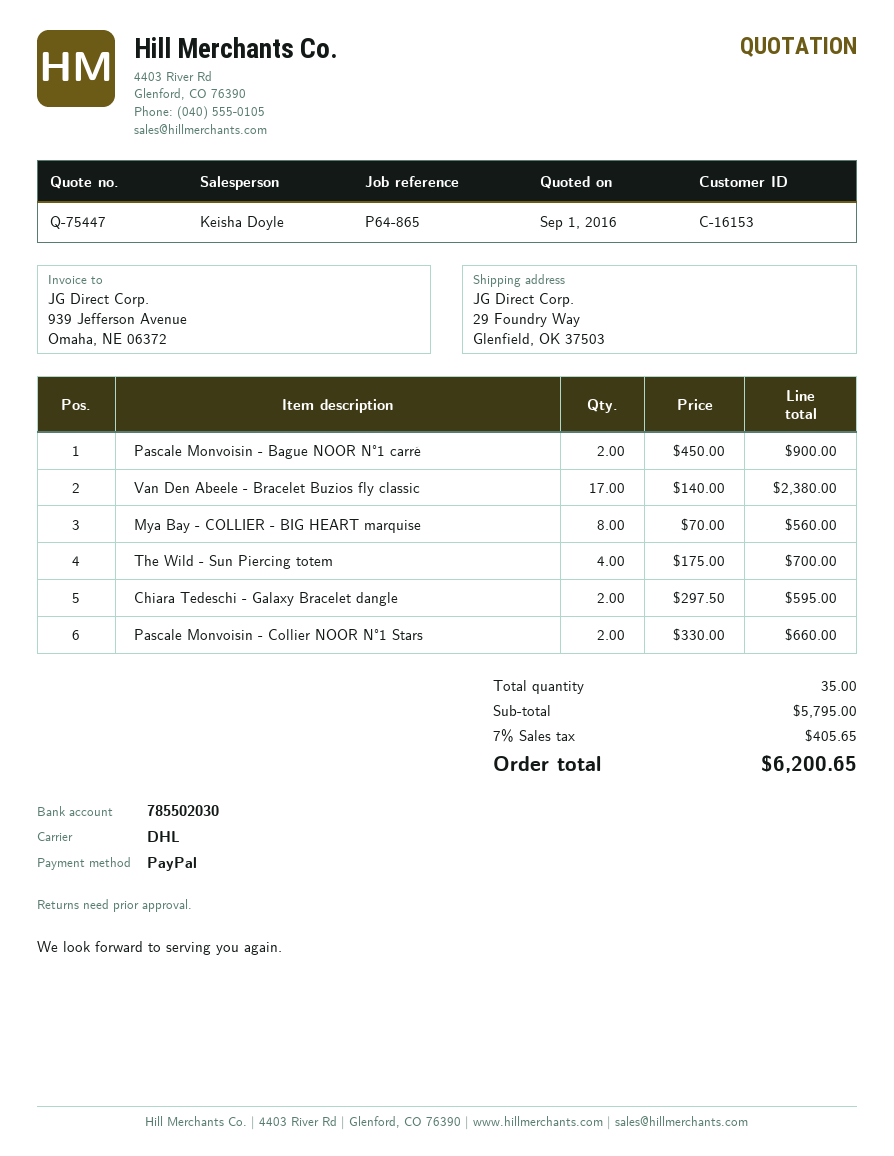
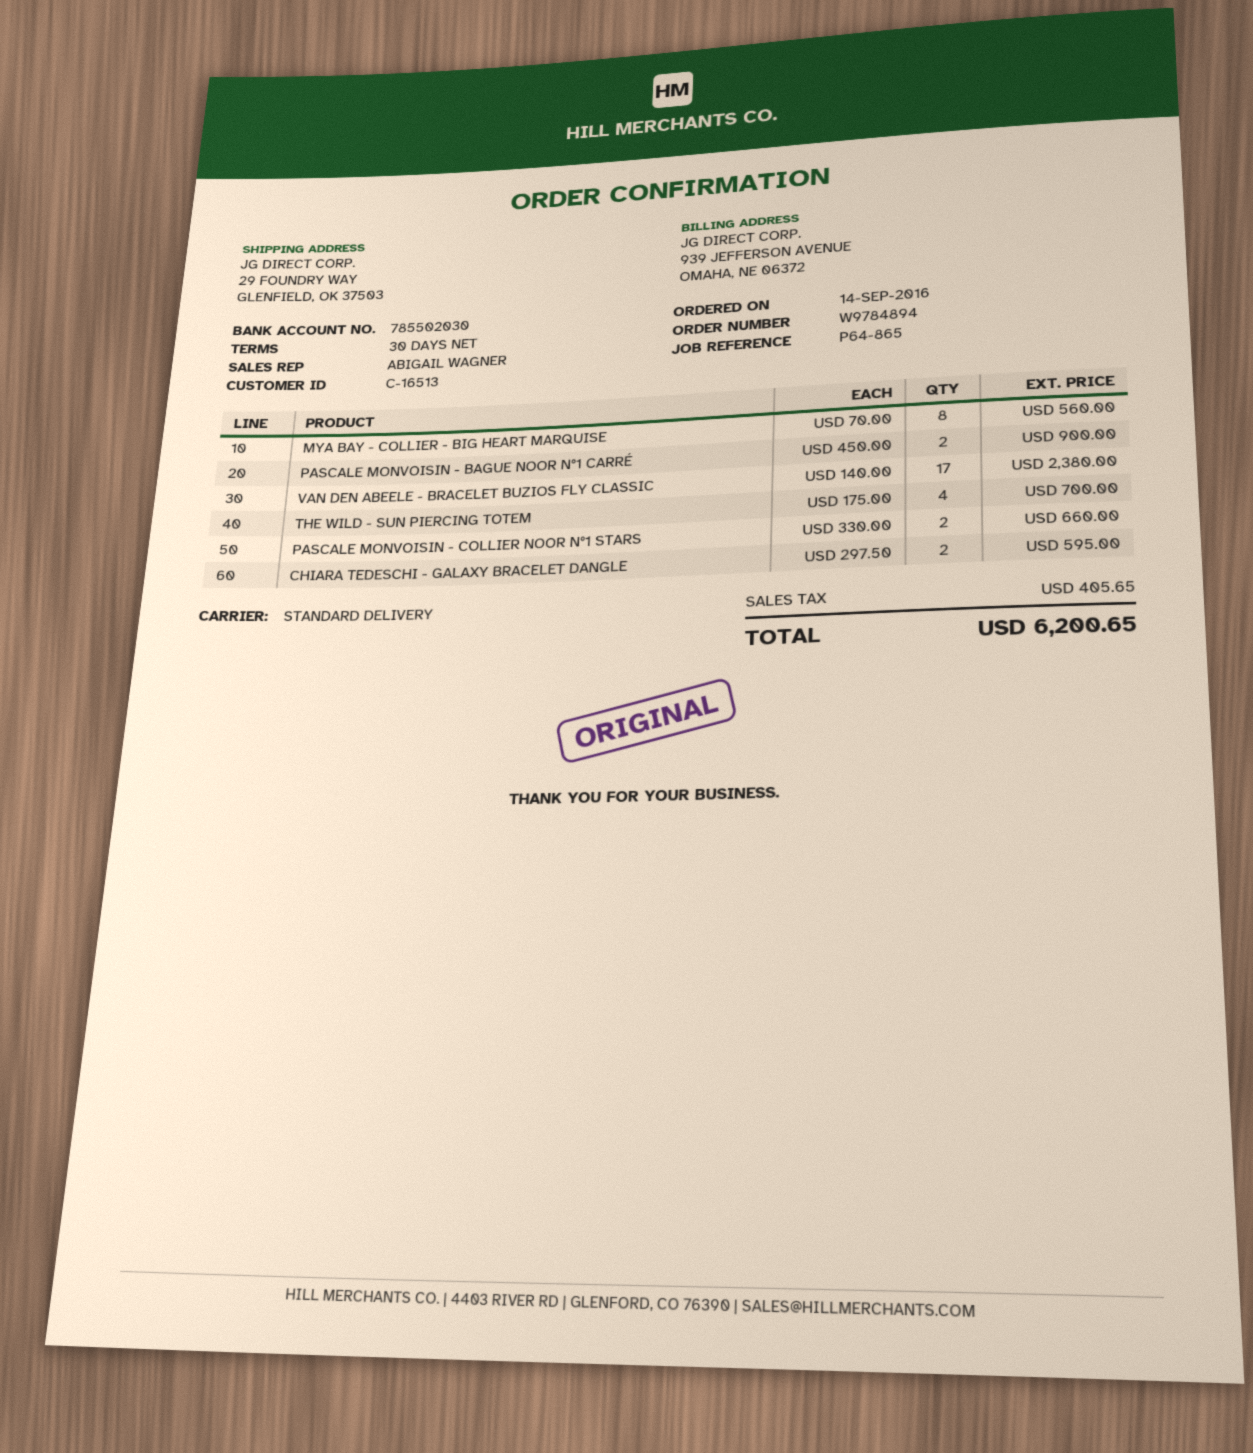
customer number: C-16153 -> C-16513
sales rep: Keisha Doyle -> ABIGAIL WAGNER
shipping method: DHL -> standard

